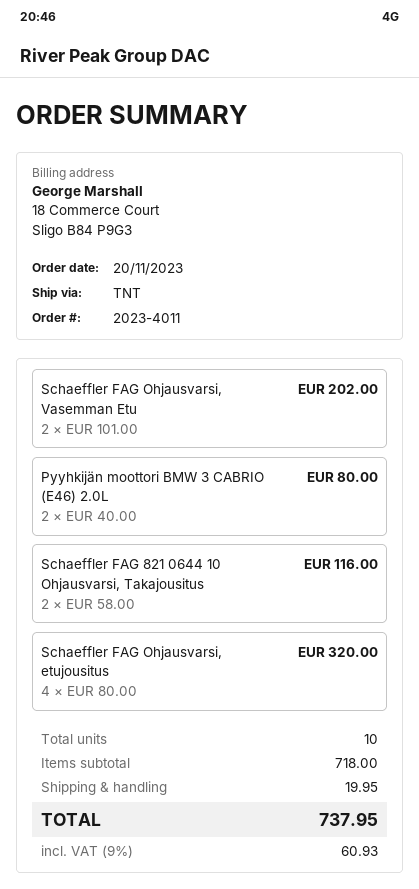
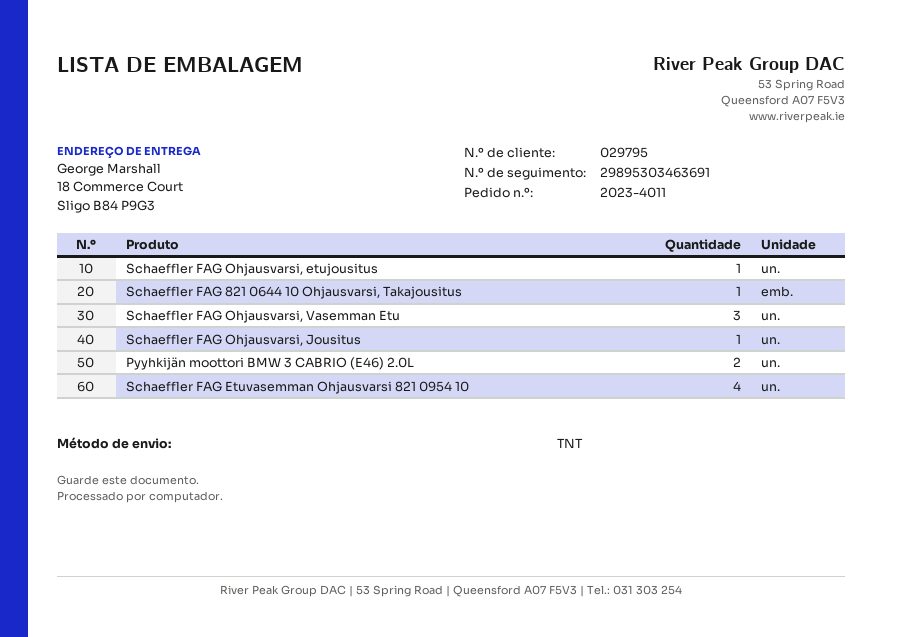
Schaeffler FAG Ohjausvarsi, Vasemman Etu: 2 -> 3
Schaeffler FAG 821 0644 10 Ohjausvarsi, Takajousitus: 2 -> 1
Schaeffler FAG Ohjausvarsi, etujousitus: 4 -> 1
Schaeffler FAG Ohjausvarsi, Jousitus: none -> 1
Schaeffler FAG Etuvasemman Ohjausvarsi 821 0954 10: none -> 4

